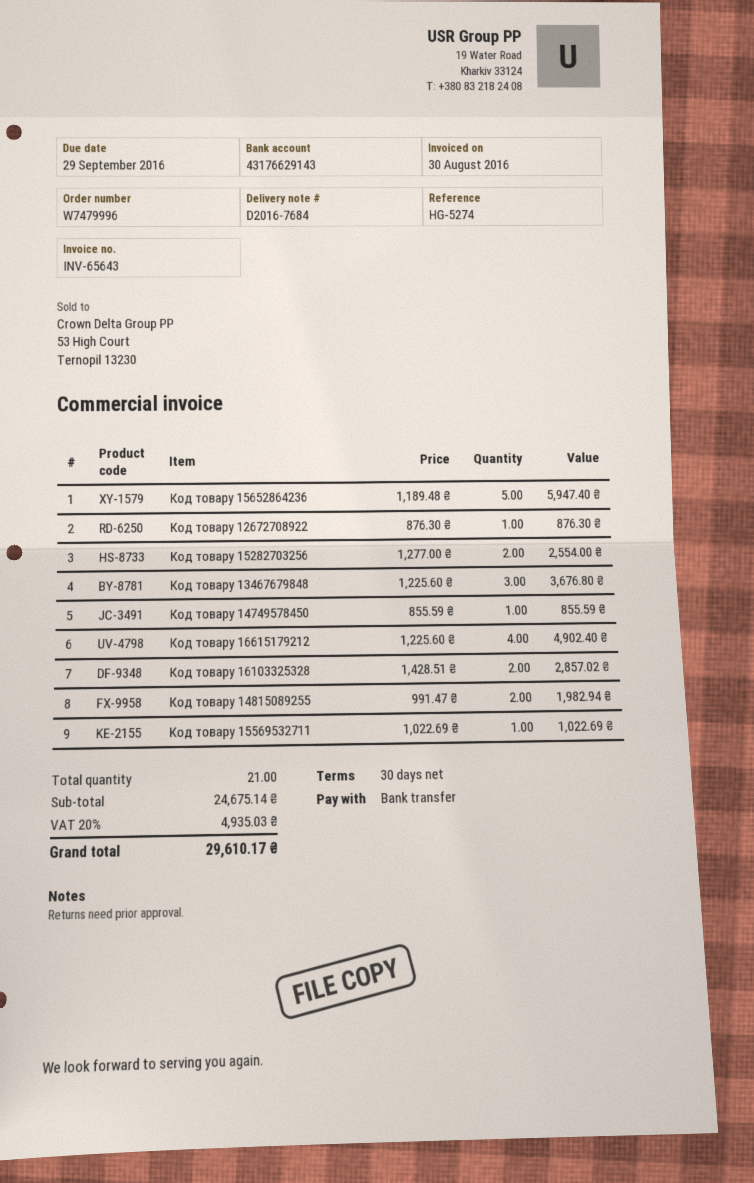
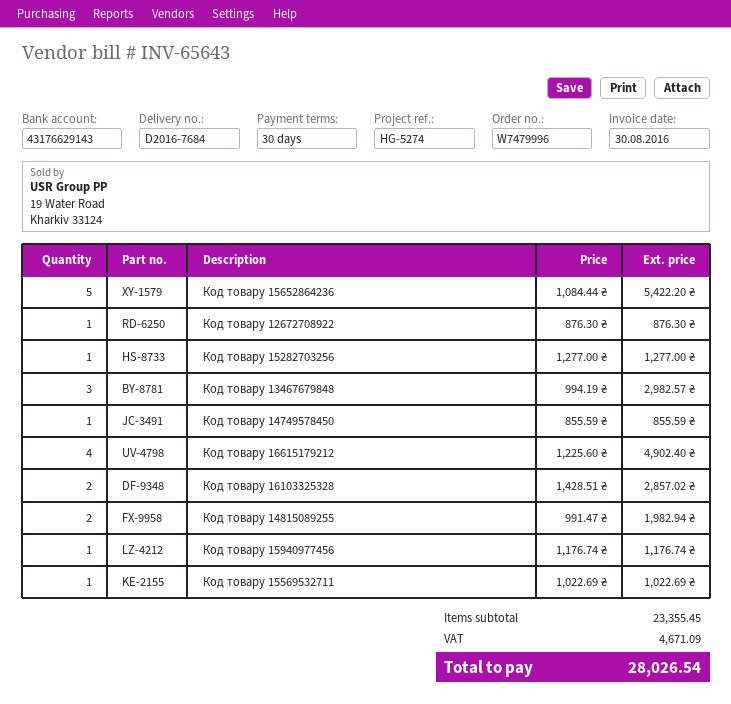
Код товару 15652864236: 5 x 1189.48 = 5947.40 -> 5 x 1084.44 = 5422.20
Код товару 15282703256: 2 x 1277.00 = 2554.00 -> 1 x 1277.00 = 1277.00
Код товару 13467679848: 3 x 1225.60 = 3676.80 -> 3 x 994.19 = 2982.57
Код товару 15940977456: none -> 1 x 1176.74 = 1176.74
subtotal: 24675.14 -> 23355.45
tax: 4935.03 -> 4671.09
total: 29610.17 -> 28026.54

